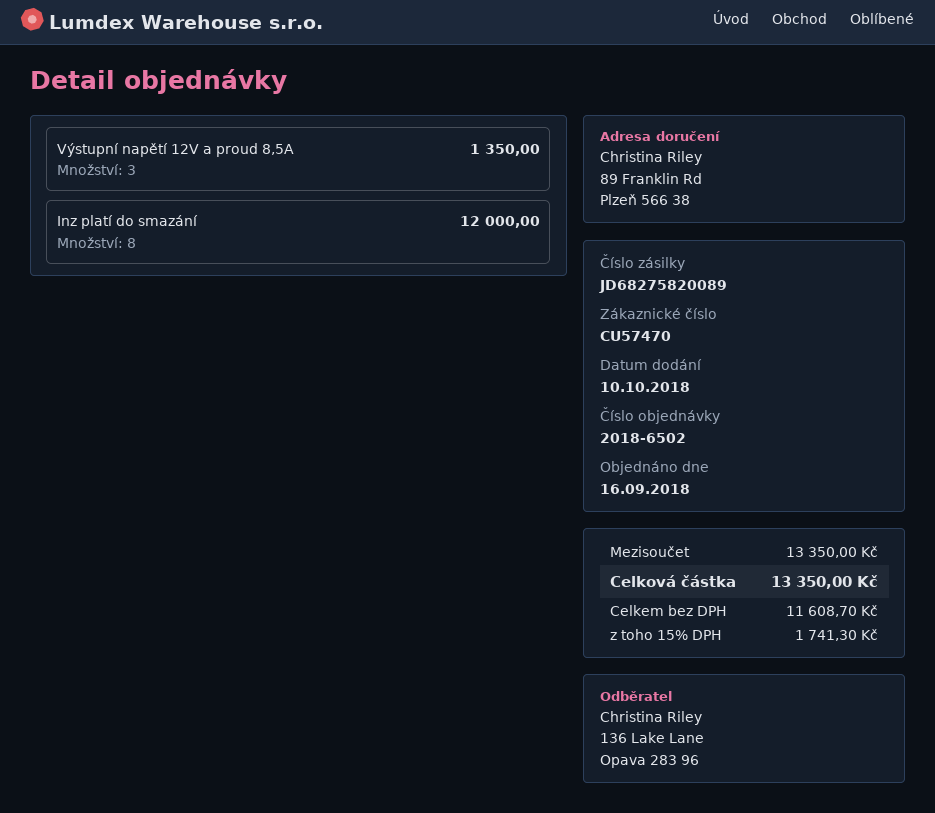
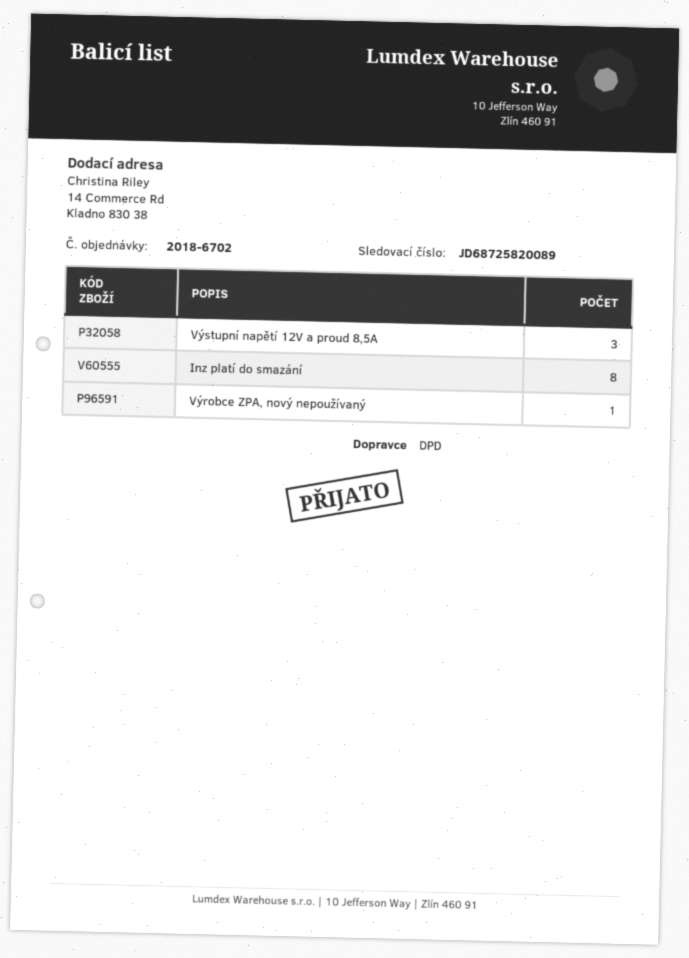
order number: 2018-6502 -> 2018-6702
tracking number: JD68275820089 -> JD68725820089
ship to: 89 Franklin Rd, Plzeň 566 38 -> 14 Commerce Rd, Kladno 830 38
Výrobce ZPA, nový nepoužívaný: none -> 1

